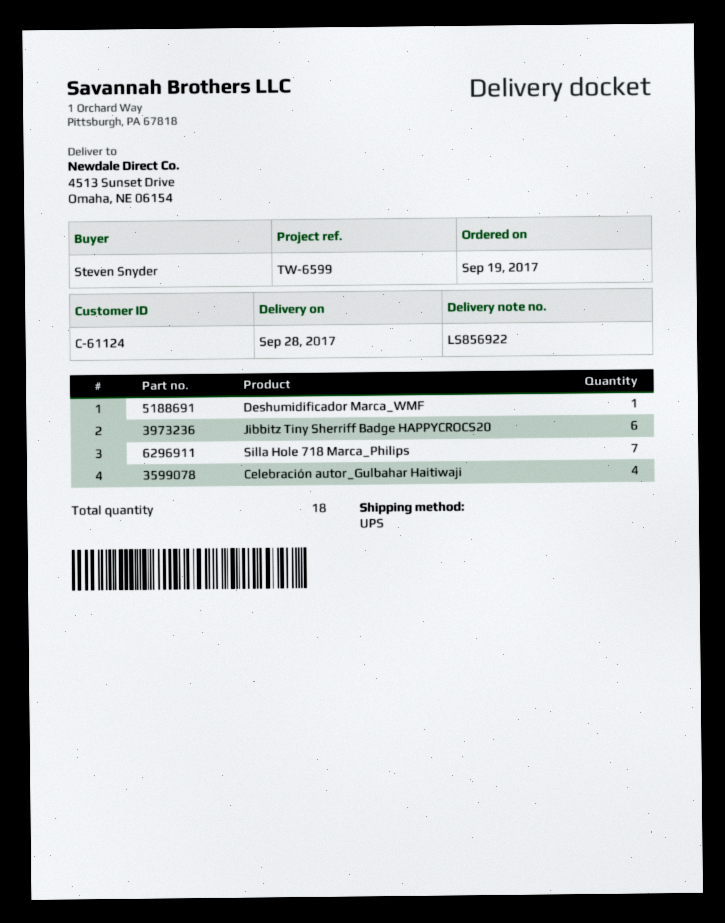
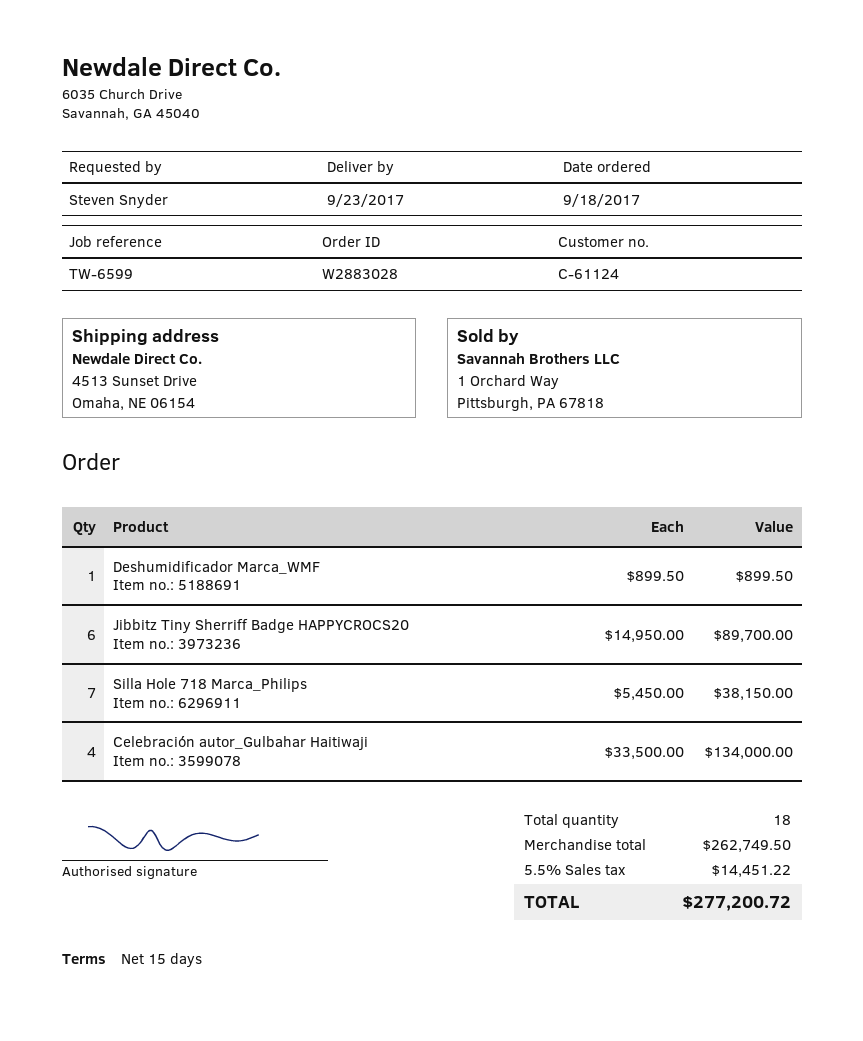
order date: 2017-09-19 -> 2017-09-18
delivery date: 2017-09-28 -> 2017-09-23

